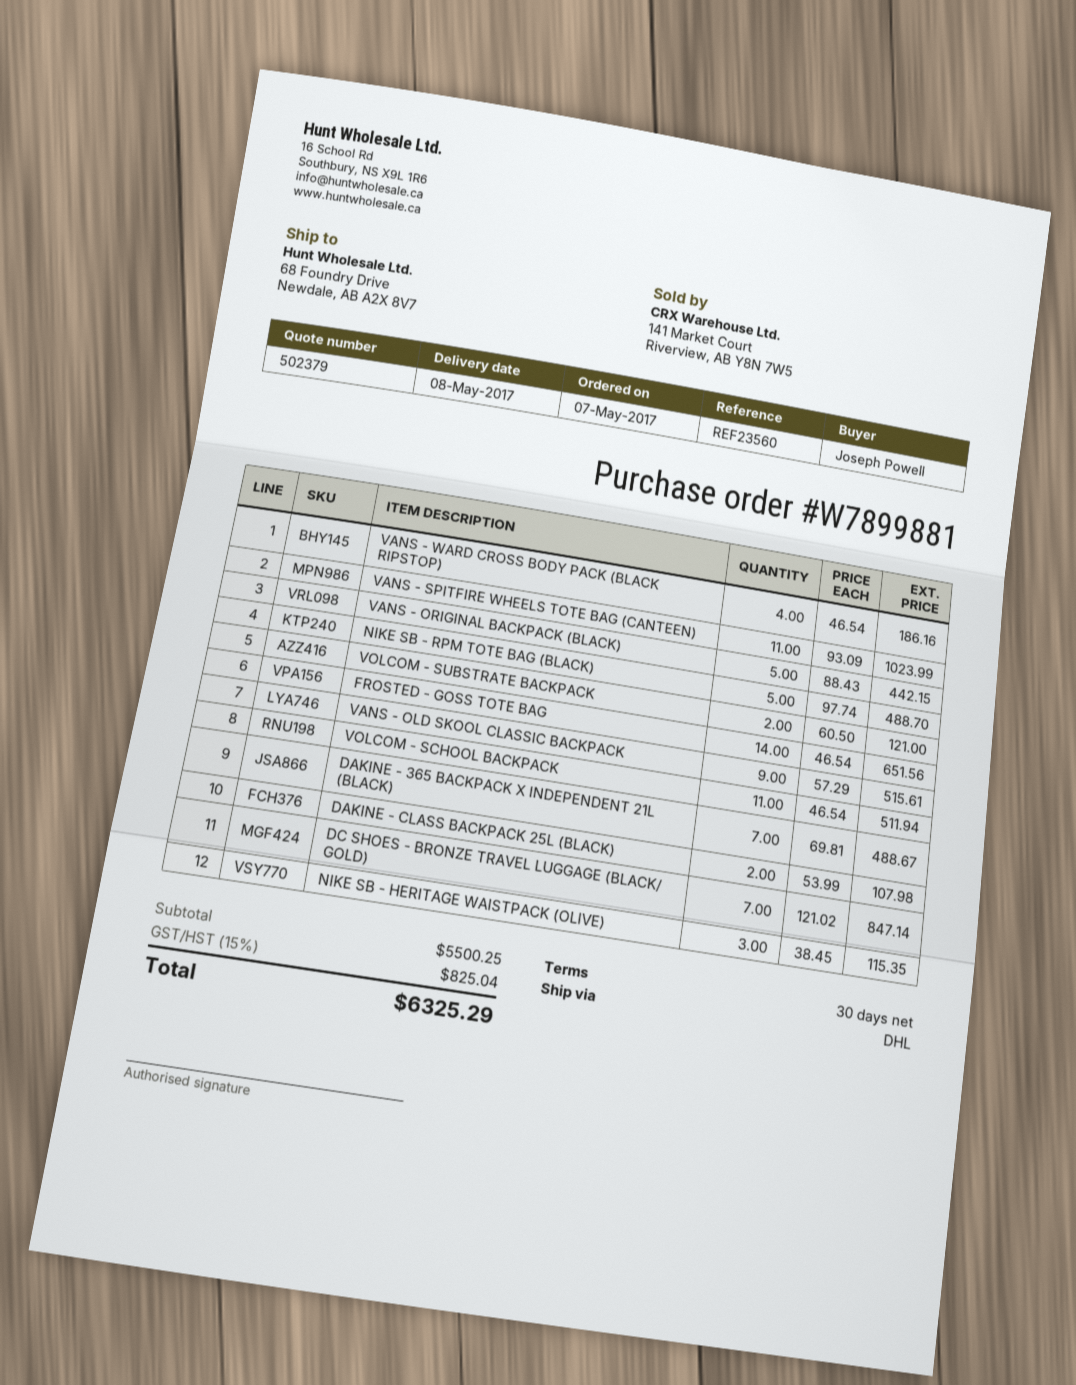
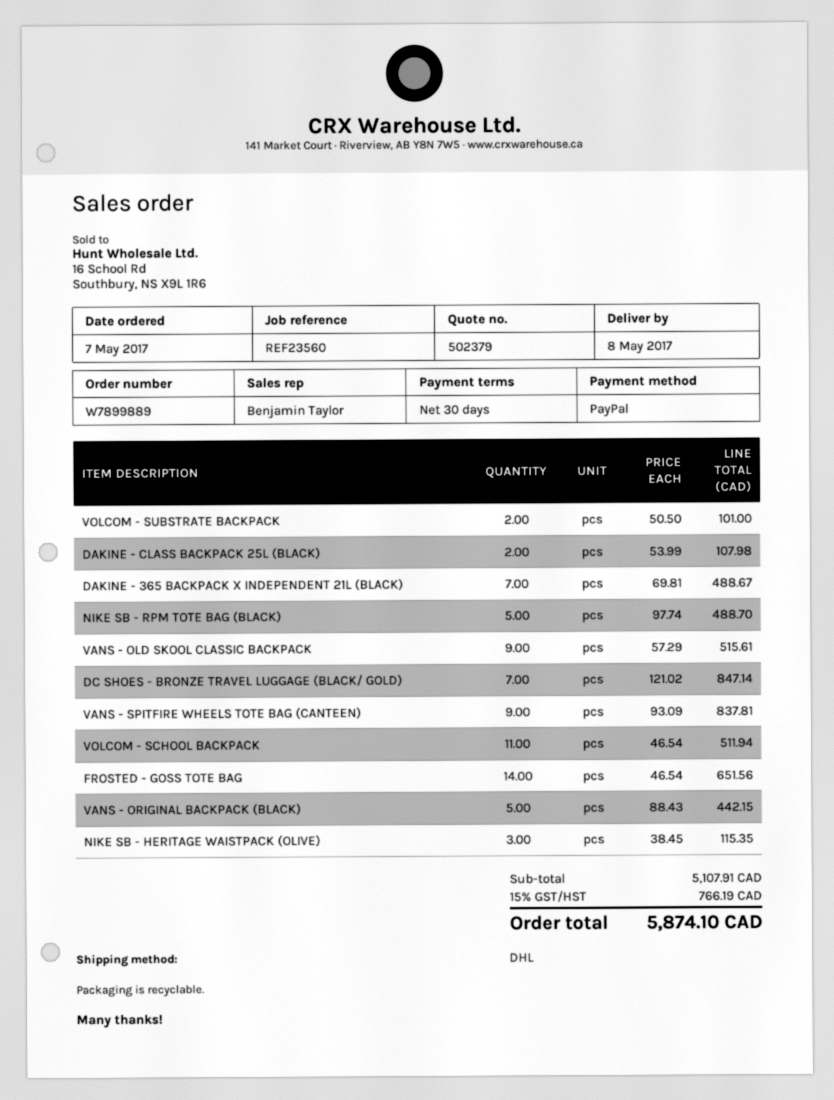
order number: W7899881 -> W7899889
VANS - WARD CROSS BODY PACK (BLACK RIPSTOP): 4 x 46.54 = 186.16 -> none
VANS - SPITFIRE WHEELS TOTE BAG (CANTEEN): 11 x 93.09 = 1023.99 -> 9 x 93.09 = 837.81
VOLCOM - SUBSTRATE BACKPACK: 2 x 60.50 = 121.00 -> 2 x 50.50 = 101.00
subtotal: 5500.25 -> 5107.91
tax: 15% = 825.04 -> 15% = 766.19
total: 6325.29 -> 5874.10

